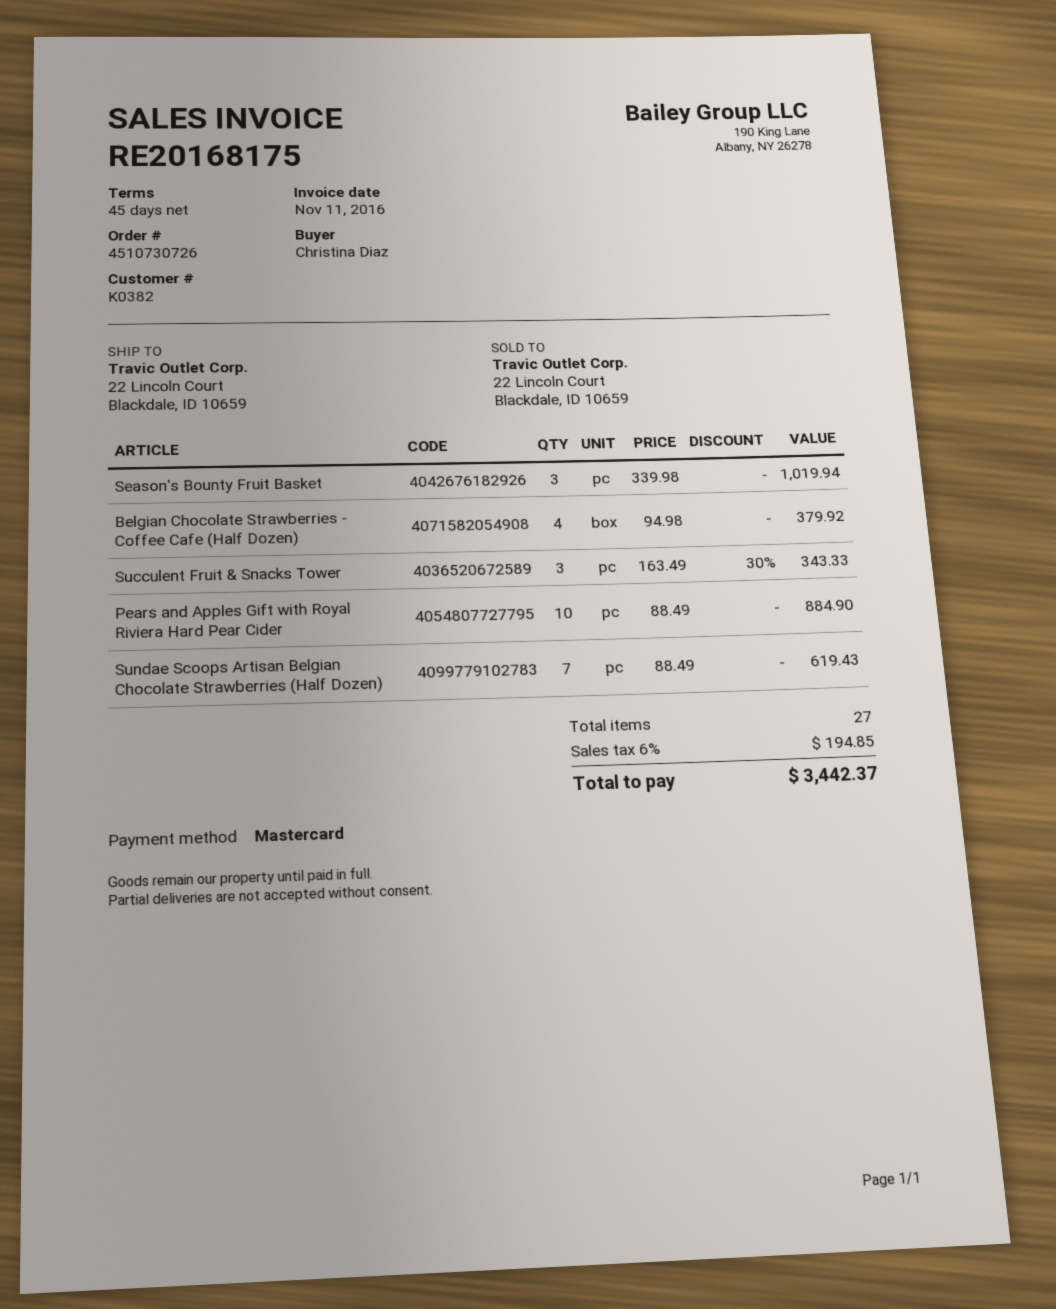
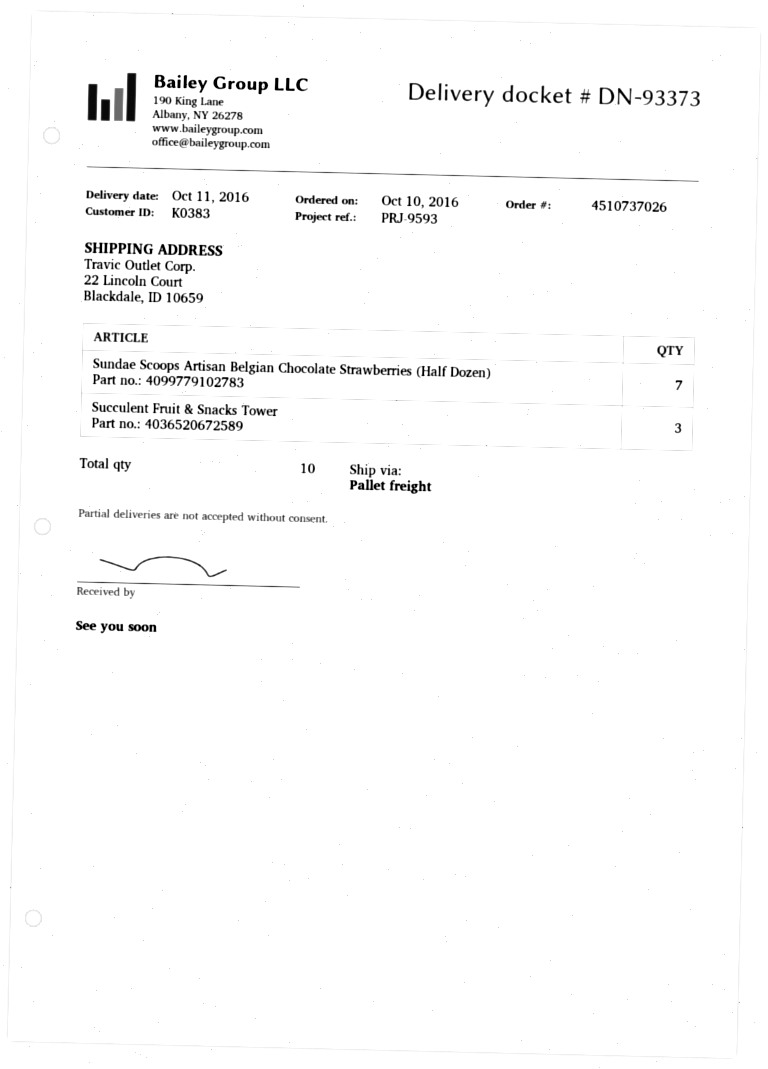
order number: 4510730726 -> 4510737026
customer number: K0382 -> K0383
Season's Bounty Fruit Basket: 3 -> none
Belgian Chocolate Strawberries - Coffee Cafe (Half Dozen): 4 -> none
Pears and Apples Gift with Royal Riviera Hard Pear Cider: 10 -> none
total quantity: 27 -> 10

